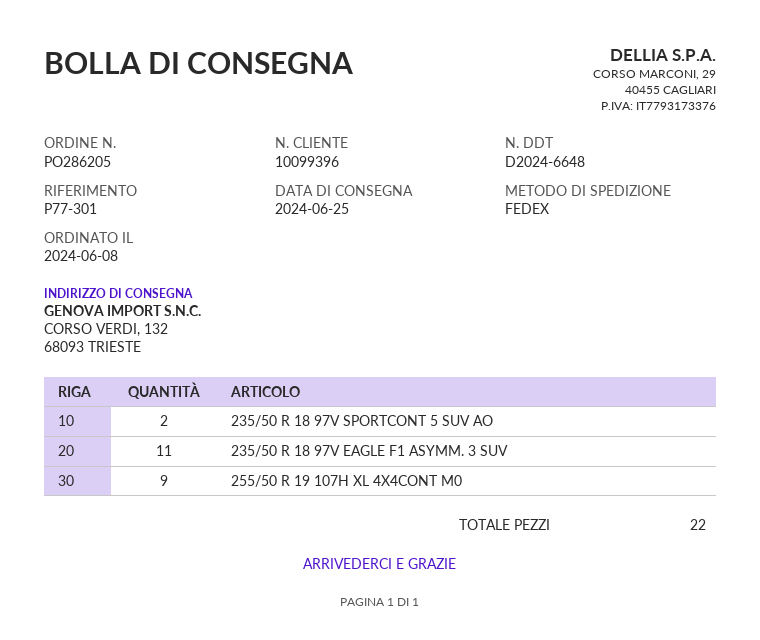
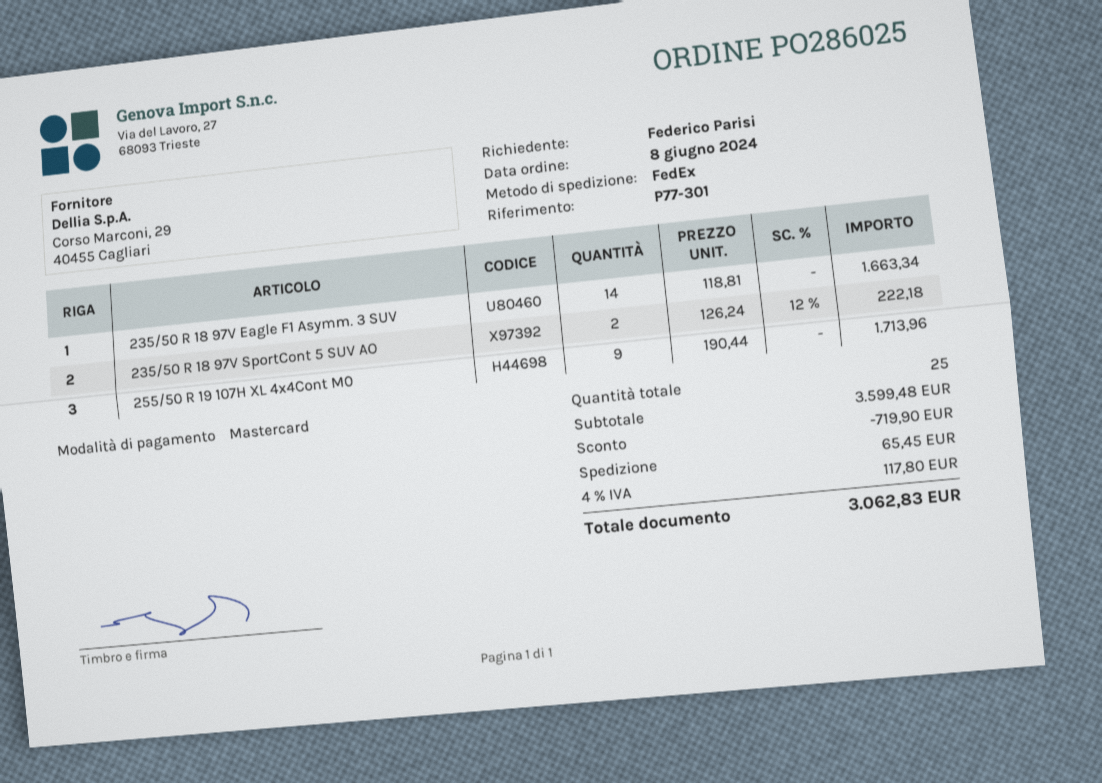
order number: PO286205 -> PO286025
235/50 R 18 97V EAGLE F1 ASYMM. 3 SUV: 11 -> 14
total quantity: 22 -> 25

